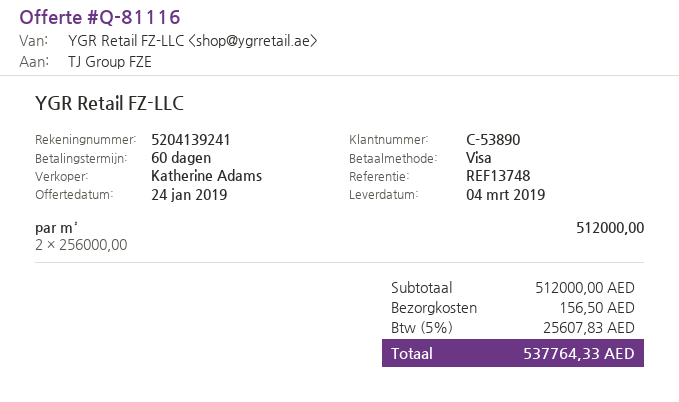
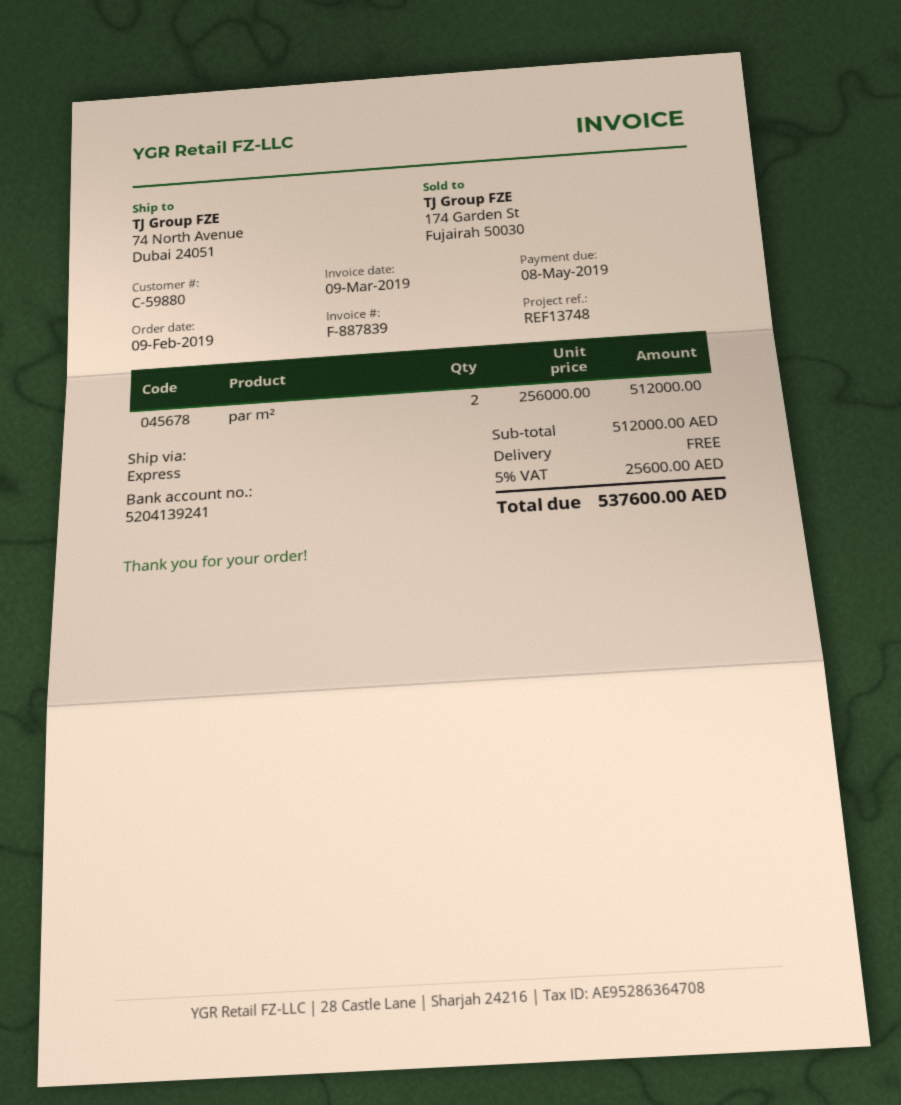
customer number: C-53890 -> C-59880
shipping: 156.50 -> 0.00
tax: 5% = 25607.83 -> 5% = 25600.00
total: 537764.33 -> 537600.00

